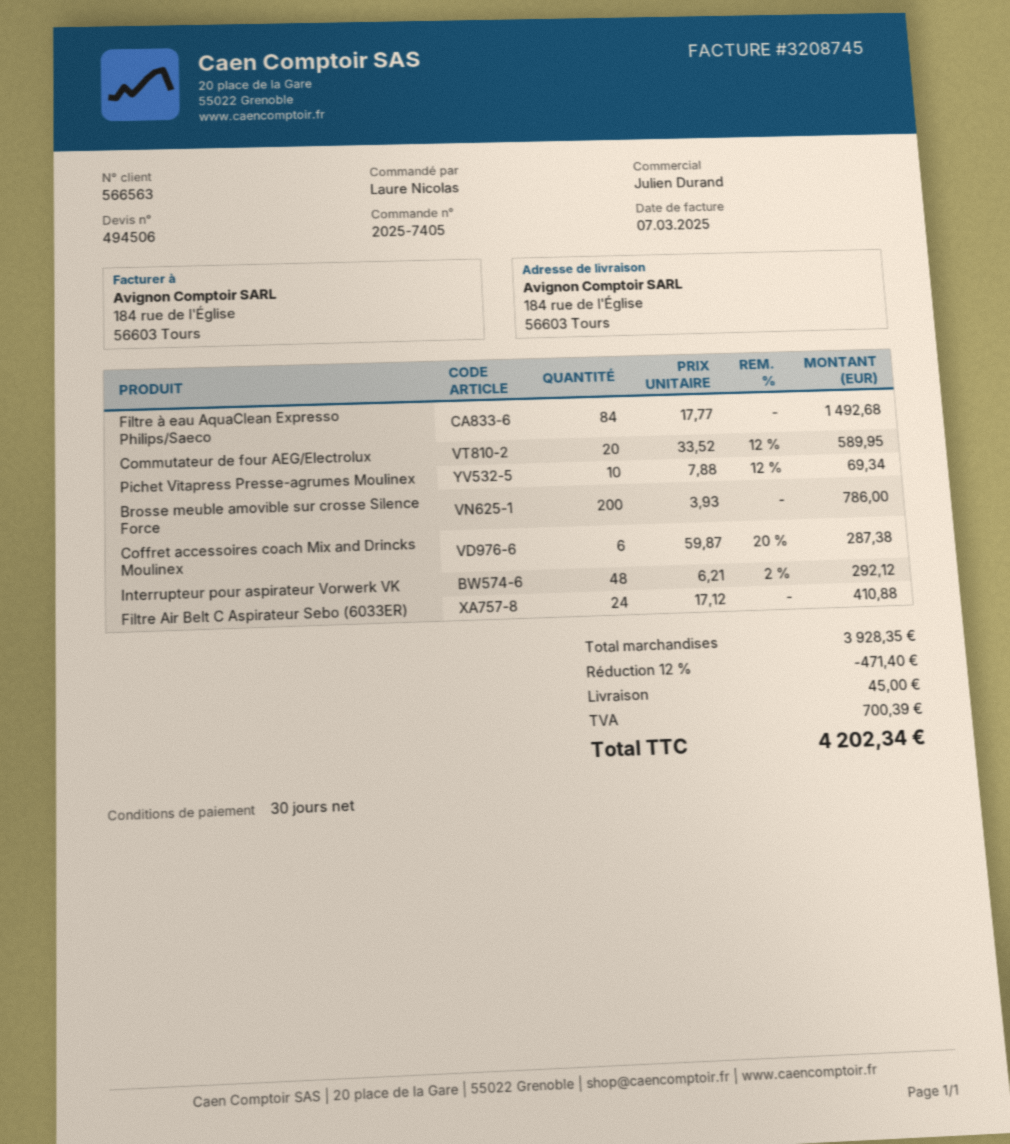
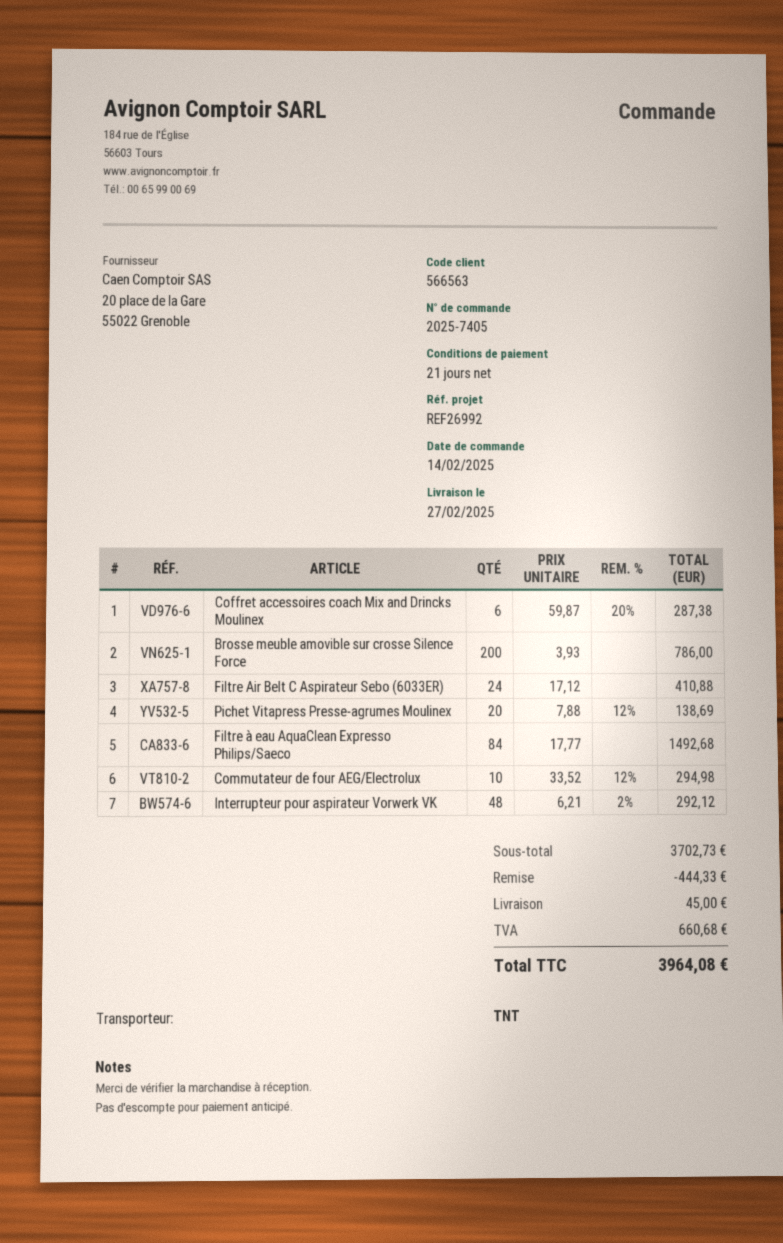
payment terms: 30 days -> 21 days
Commutateur de four AEG/Electrolux: 20 x 33.52 - 12% = 589.95 -> 10 x 33.52 - 12% = 294.98
Pichet Vitapress Presse-agrumes Moulinex: 10 x 7.88 - 12% = 69.34 -> 20 x 7.88 - 12% = 138.69
subtotal: 3928.35 -> 3702.73
discount: 471.40 -> 444.33
tax: 700.39 -> 660.68
total: 4202.34 -> 3964.08

